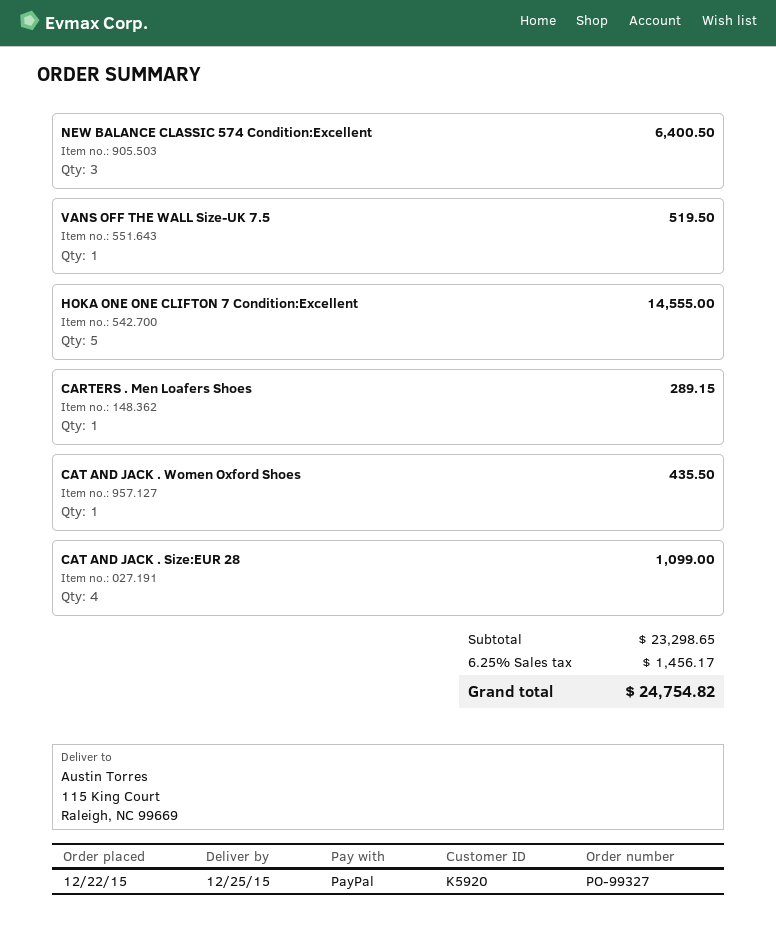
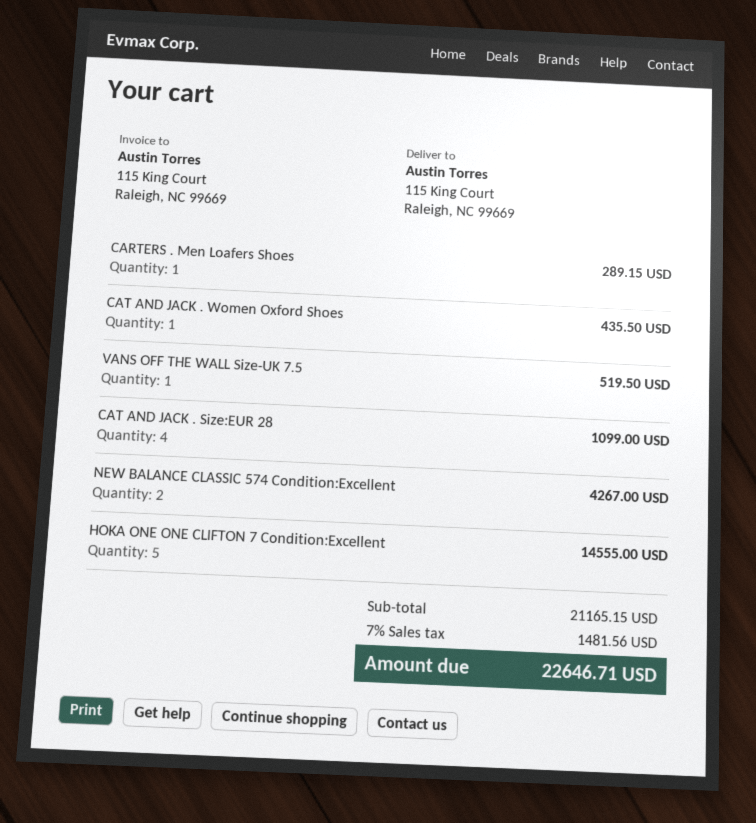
NEW BALANCE CLASSIC 574 Condition:Excellent: 3 for 6400.50 -> 2 for 4267.00
subtotal: 23298.65 -> 21165.15
tax: 6.25% = 1456.17 -> 7% = 1481.56
total: 24754.82 -> 22646.71

